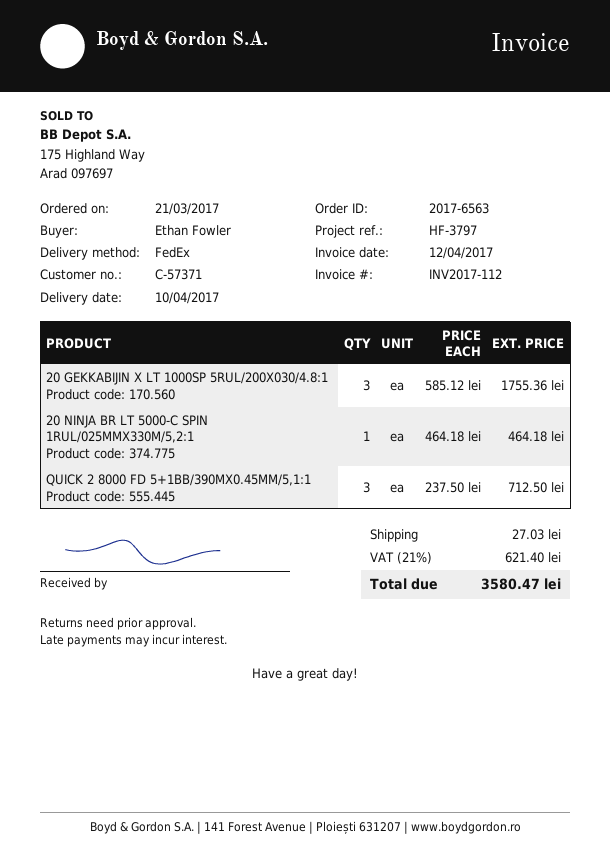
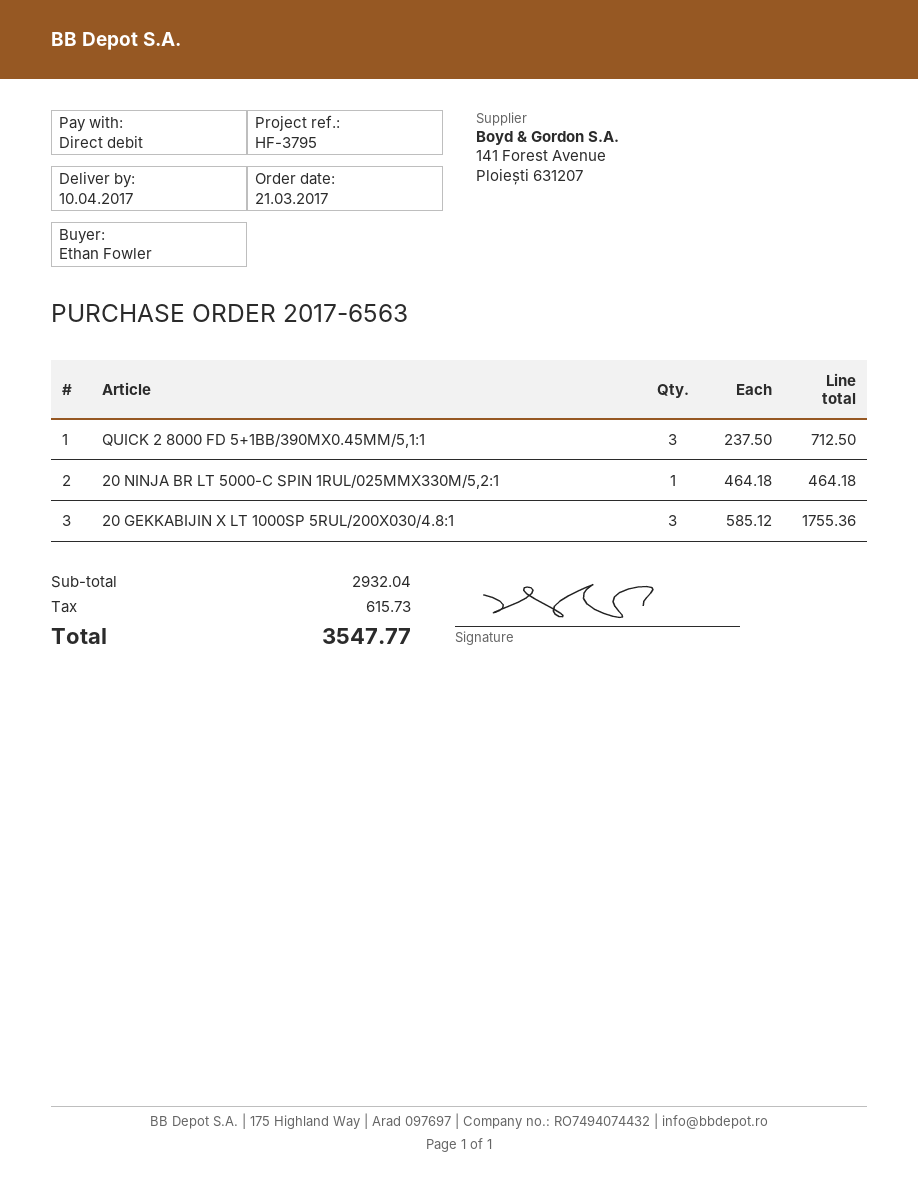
reference: HF-3797 -> HF-3795
shipping: 27.03 -> none
tax: 621.40 -> 615.73
total: 3580.47 -> 3547.77

